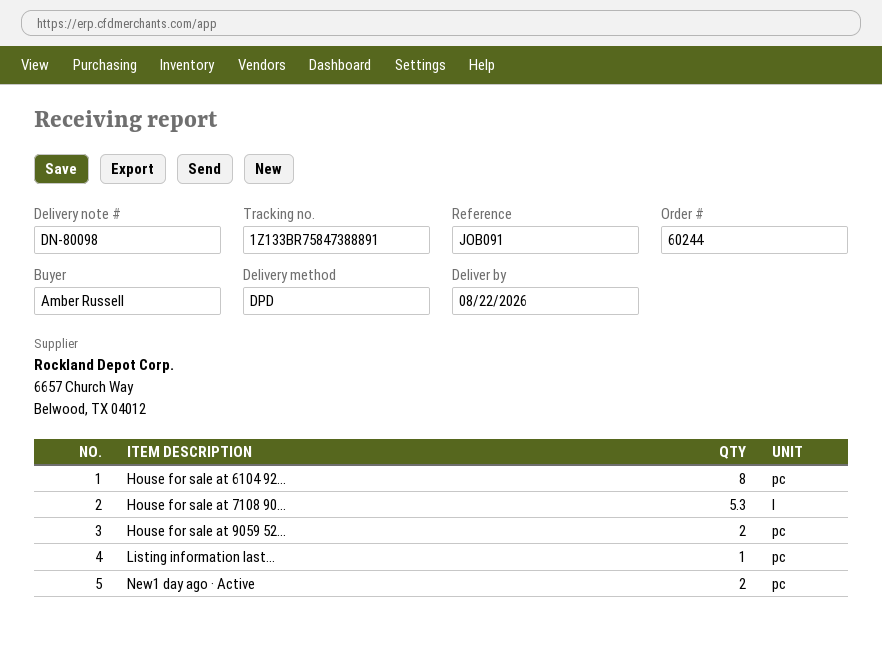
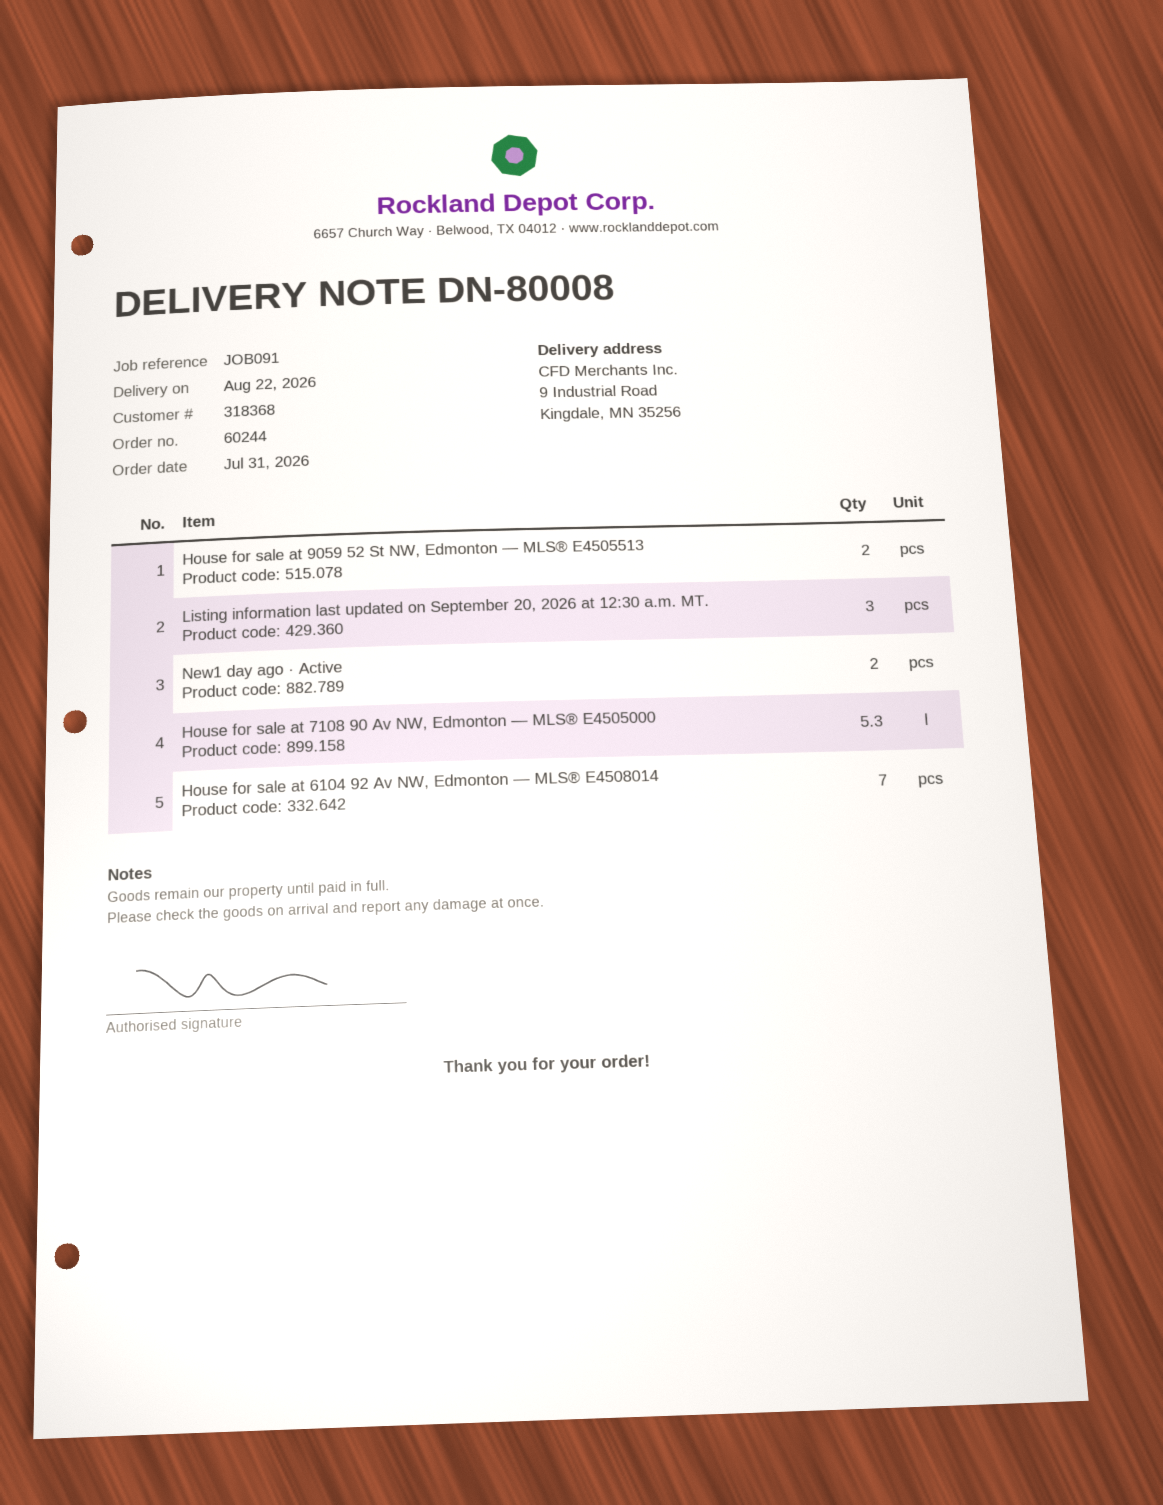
delivery note number: DN-80098 -> DN-80008
House for sale at 6104 92...: 8 -> 7
Listing information last...: 1 -> 3

